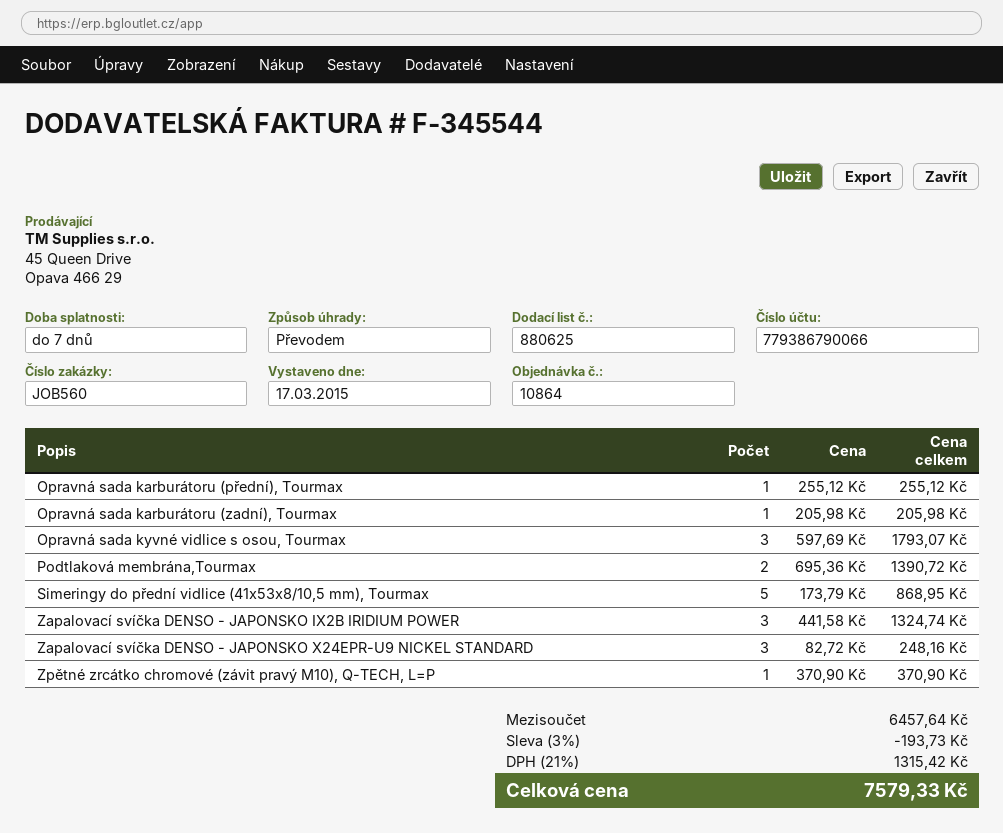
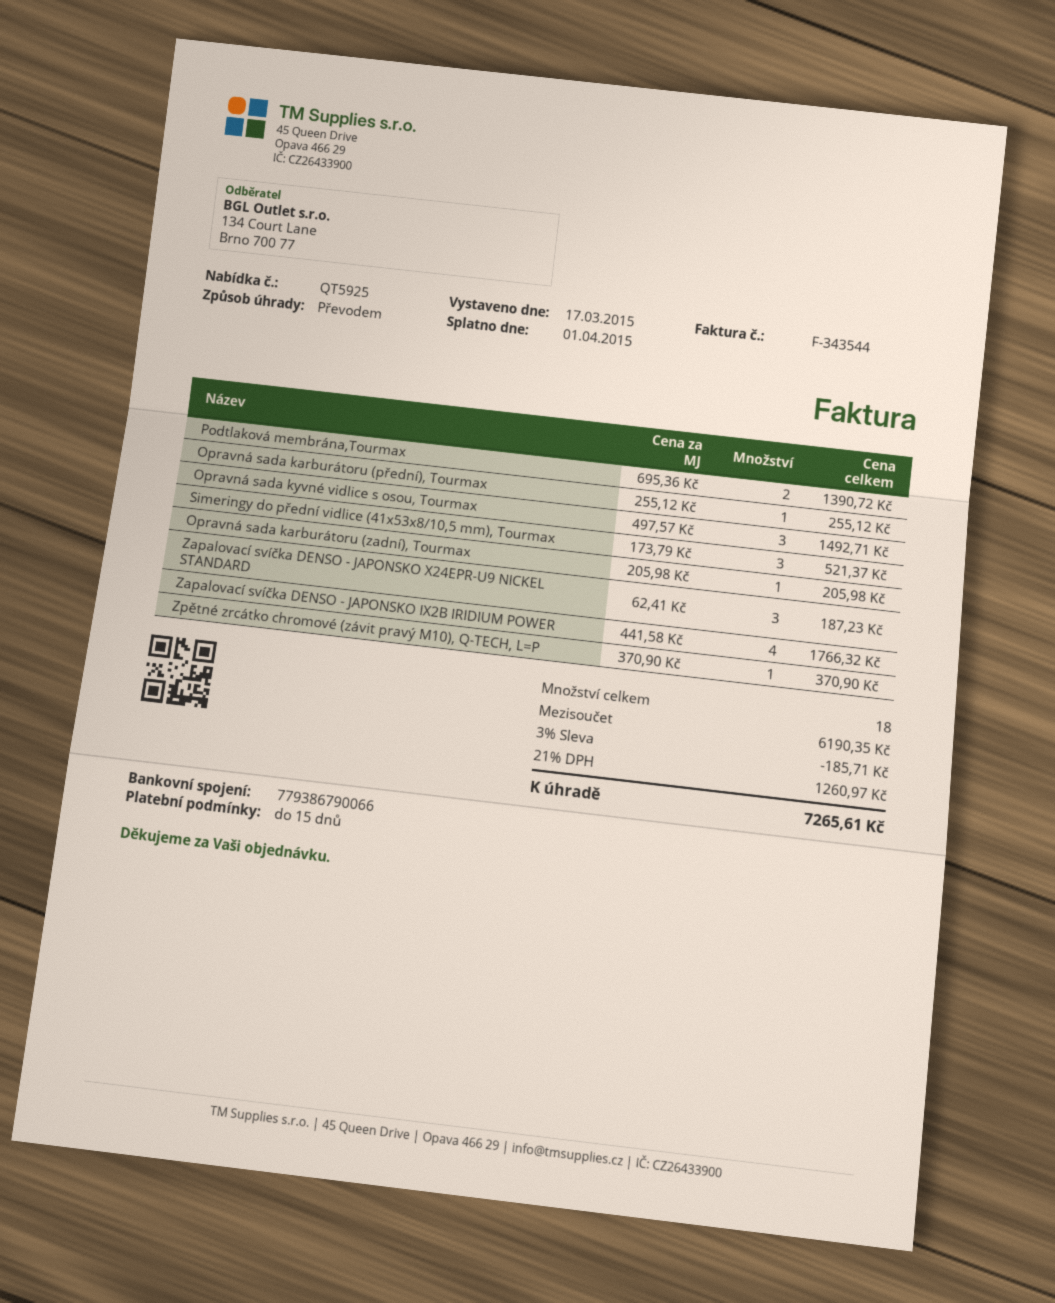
invoice number: F-345544 -> F-343544
payment terms: 7 days -> 15 days
Opravná sada kyvné vidlice s osou, Tourmax: 3 x 597.69 = 1793.07 -> 3 x 497.57 = 1492.71
Simeringy do přední vidlice (41x53x8/10,5 mm), Tourmax: 5 x 173.79 = 868.95 -> 3 x 173.79 = 521.37
Zapalovací svíčka DENSO - JAPONSKO IX2B IRIDIUM POWER: 3 x 441.58 = 1324.74 -> 4 x 441.58 = 1766.32
Zapalovací svíčka DENSO - JAPONSKO X24EPR-U9 NICKEL STANDARD: 3 x 82.72 = 248.16 -> 3 x 62.41 = 187.23
subtotal: 6457.64 -> 6190.35
discount: 3% = 193.73 -> 3% = 185.71
tax: 21% = 1315.42 -> 21% = 1260.97
total: 7579.33 -> 7265.61

